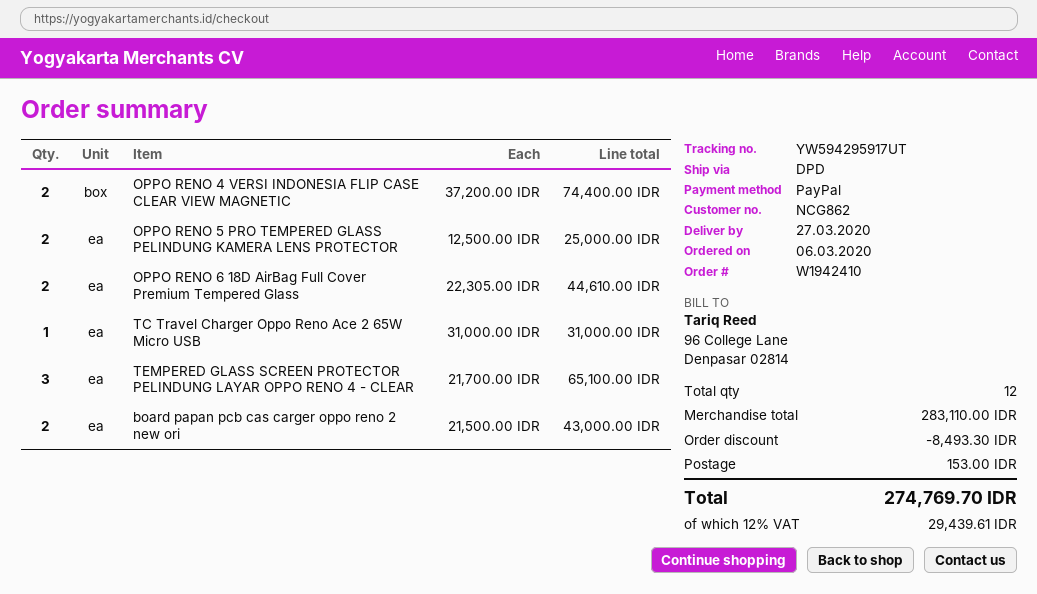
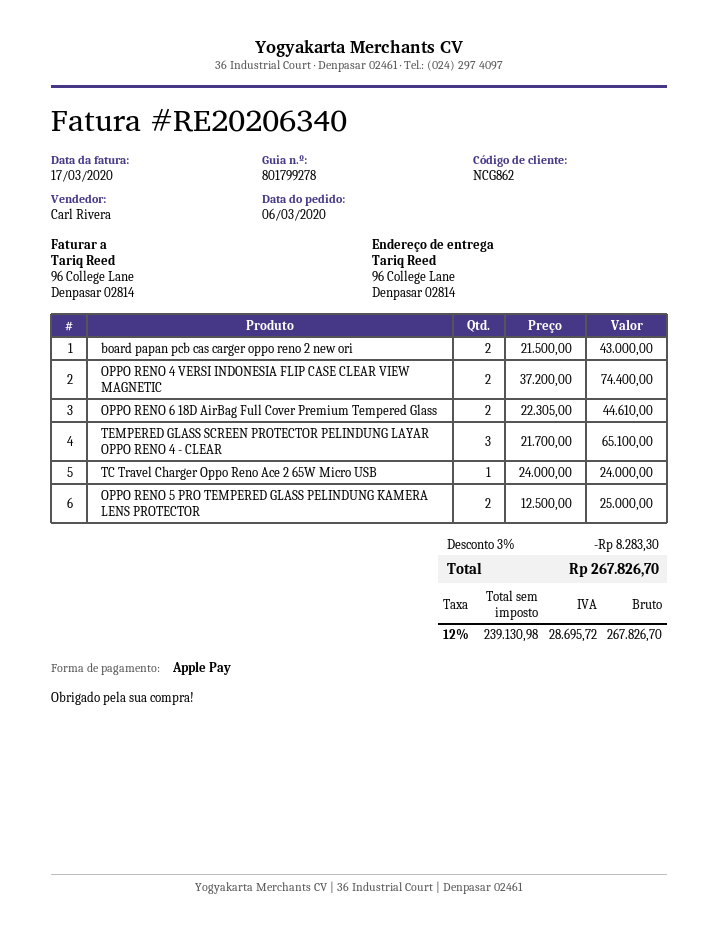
payment method: PayPal -> Apple Pay
TC Travel Charger Oppo Reno Ace 2 65W Micro USB: 1 x 31000.00 = 31000.00 -> 1 x 24000.00 = 24000.00
discount: 8493.30 -> 8283.30
shipping: 153.00 -> none
tax: 12% = 29439.61 -> 12% = 28695.72
total: 274769.70 -> 267826.70

